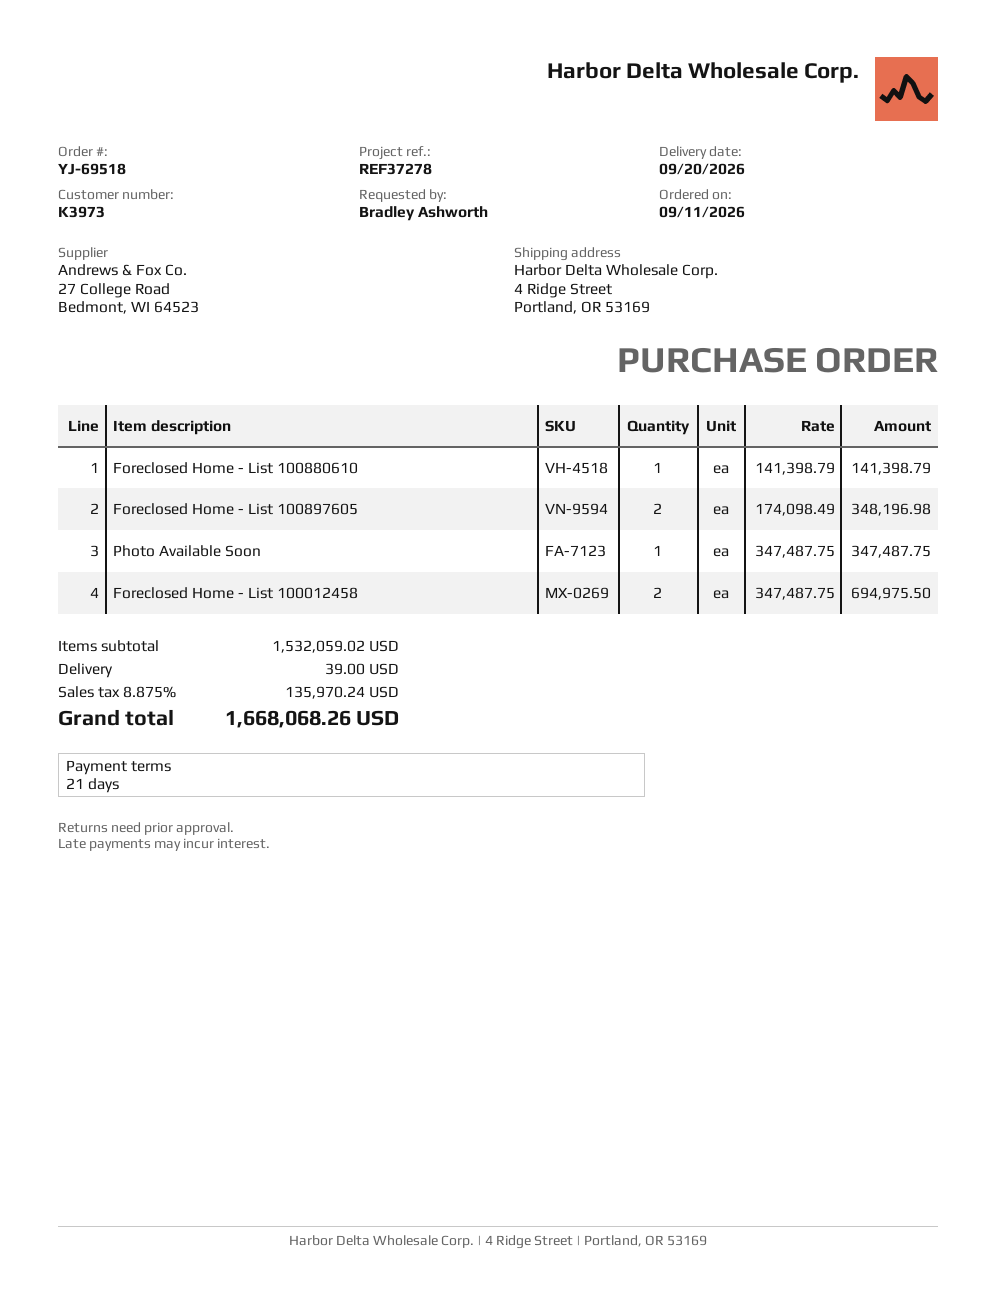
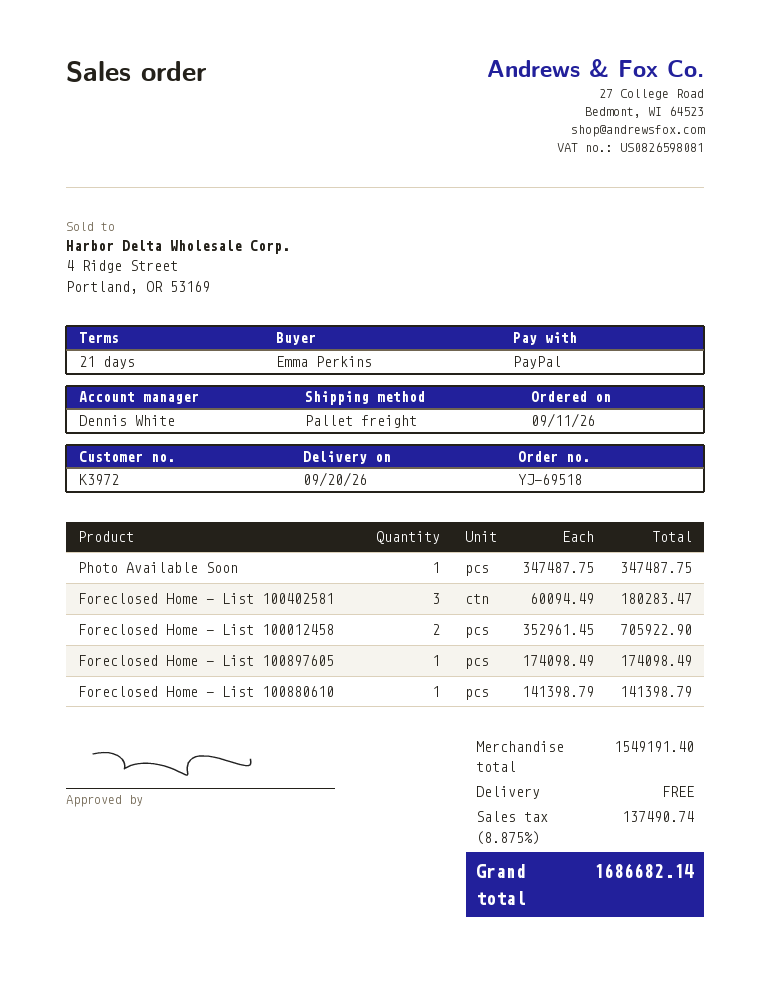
customer number: K3973 -> K3972
ordered by: Bradley Ashworth -> Emma Perkins
Foreclosed Home - List 100897605: 2 x 174098.49 = 348196.98 -> 1 x 174098.49 = 174098.49
Foreclosed Home - List 100012458: 2 x 347487.75 = 694975.50 -> 2 x 352961.45 = 705922.90
Foreclosed Home - List 100402581: none -> 3 x 60094.49 = 180283.47
subtotal: 1532059.02 -> 1549191.40
shipping: 39.00 -> 0.00
tax: 8.875% = 135970.24 -> 8.875% = 137490.74
total: 1668068.26 -> 1686682.14

